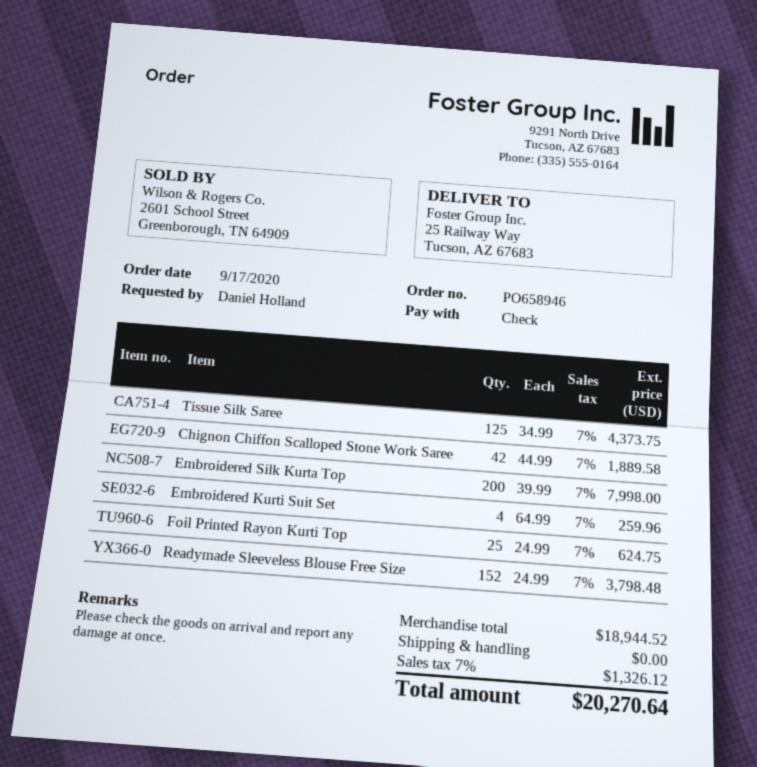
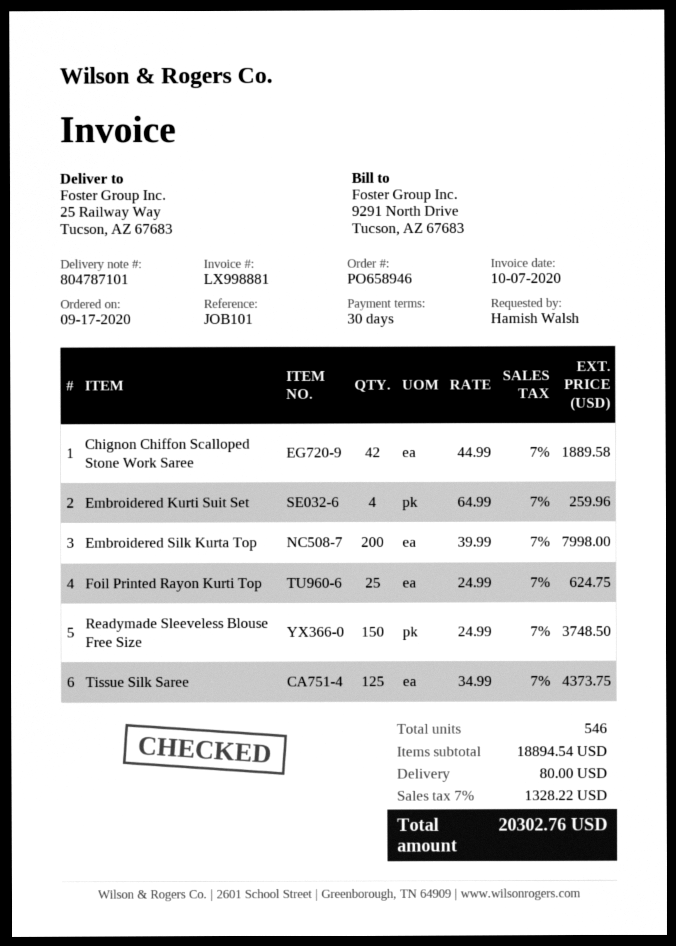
ordered by: Daniel Holland -> Hamish Walsh
Readymade Sleeveless Blouse Free Size: 152 x 24.99 = 3798.48 -> 150 x 24.99 = 3748.50
subtotal: 18944.52 -> 18894.54
shipping: 0.00 -> 80.00
tax: 7% = 1326.12 -> 7% = 1328.22
total: 20270.64 -> 20302.76

